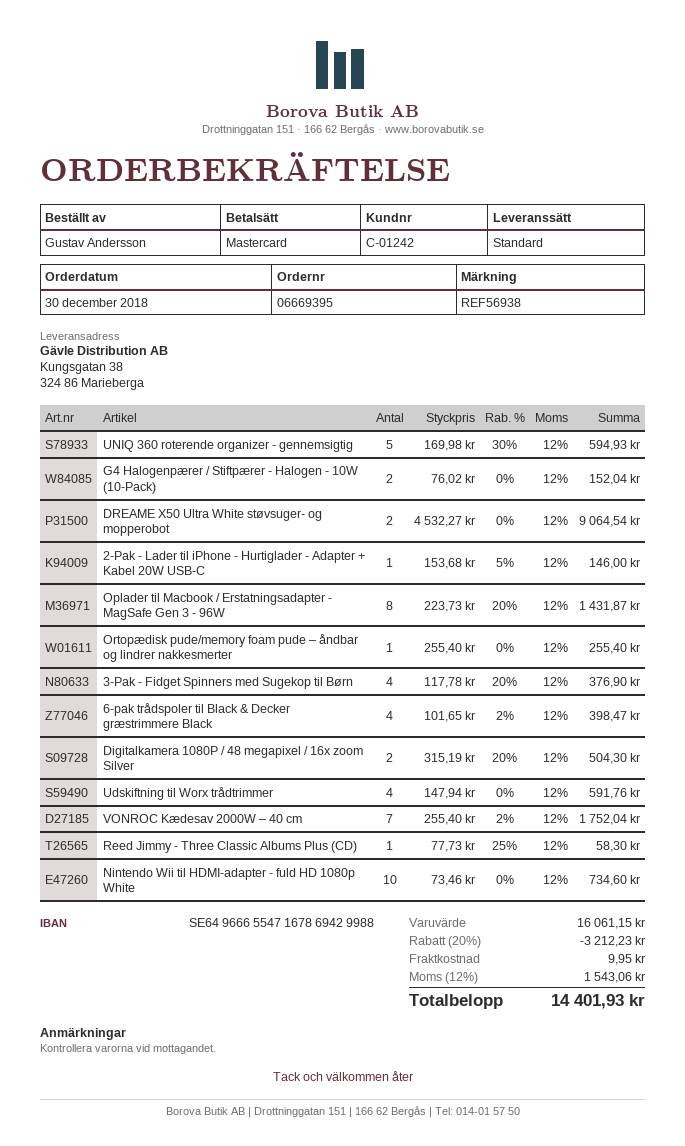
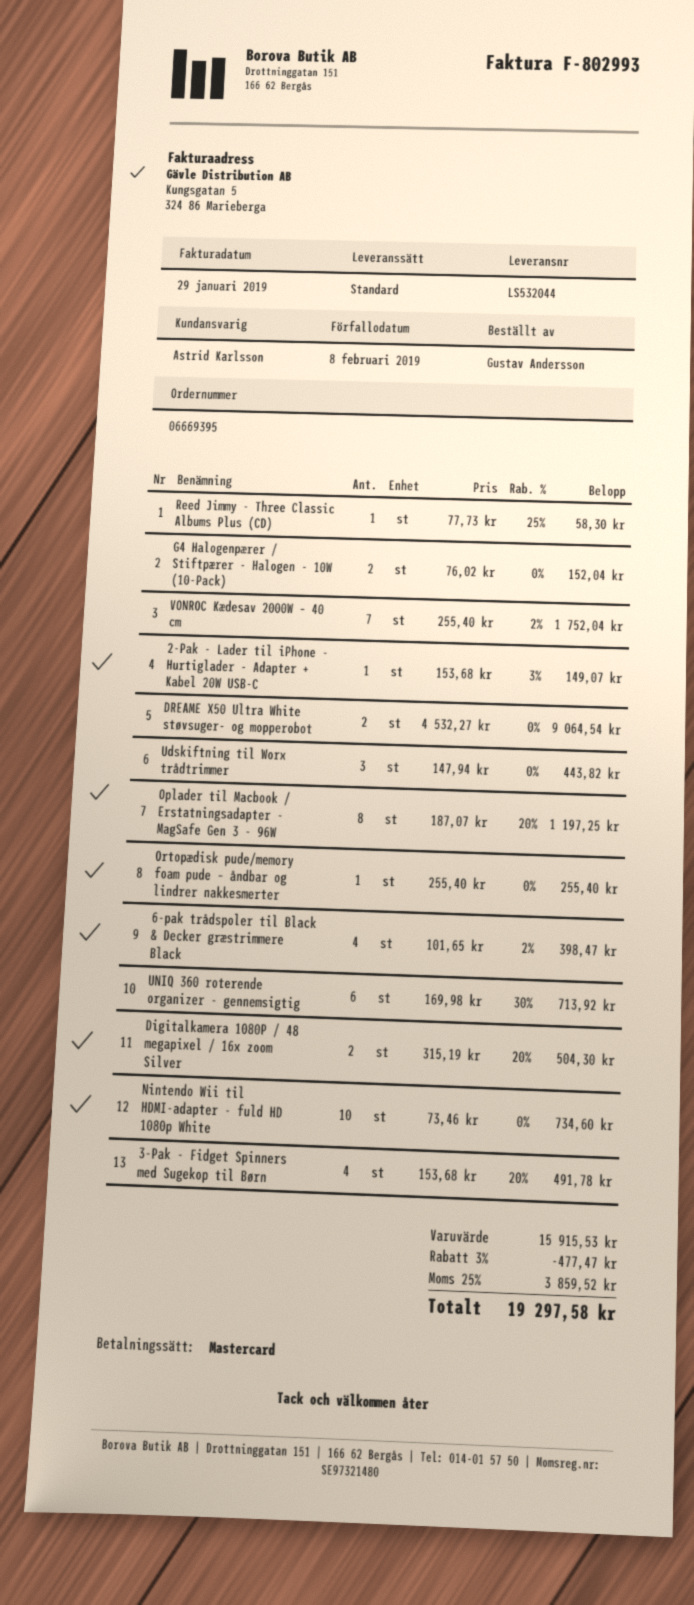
UNIQ 360 roterende organizer - gennemsigtig: 5 x 169.98 - 30% = 594.93 -> 6 x 169.98 - 30% = 713.92
2-Pak - Lader til iPhone - Hurtiglader - Adapter + Kabel 20W USB-C: 1 x 153.68 - 5% = 146.00 -> 1 x 153.68 - 3% = 149.07
Oplader til Macbook / Erstatningsadapter - MagSafe Gen 3 - 96W: 8 x 223.73 - 20% = 1431.87 -> 8 x 187.07 - 20% = 1197.25
3-Pak - Fidget Spinners med Sugekop til Børn: 4 x 117.78 - 20% = 376.90 -> 4 x 153.68 - 20% = 491.78
Udskiftning til Worx trådtrimmer: 4 x 147.94 = 591.76 -> 3 x 147.94 = 443.82
subtotal: 16061.15 -> 15915.53
discount: 20% = 3212.23 -> 3% = 477.47
shipping: 9.95 -> none
tax: 12% = 1543.06 -> 25% = 3859.52
total: 14401.93 -> 19297.58

